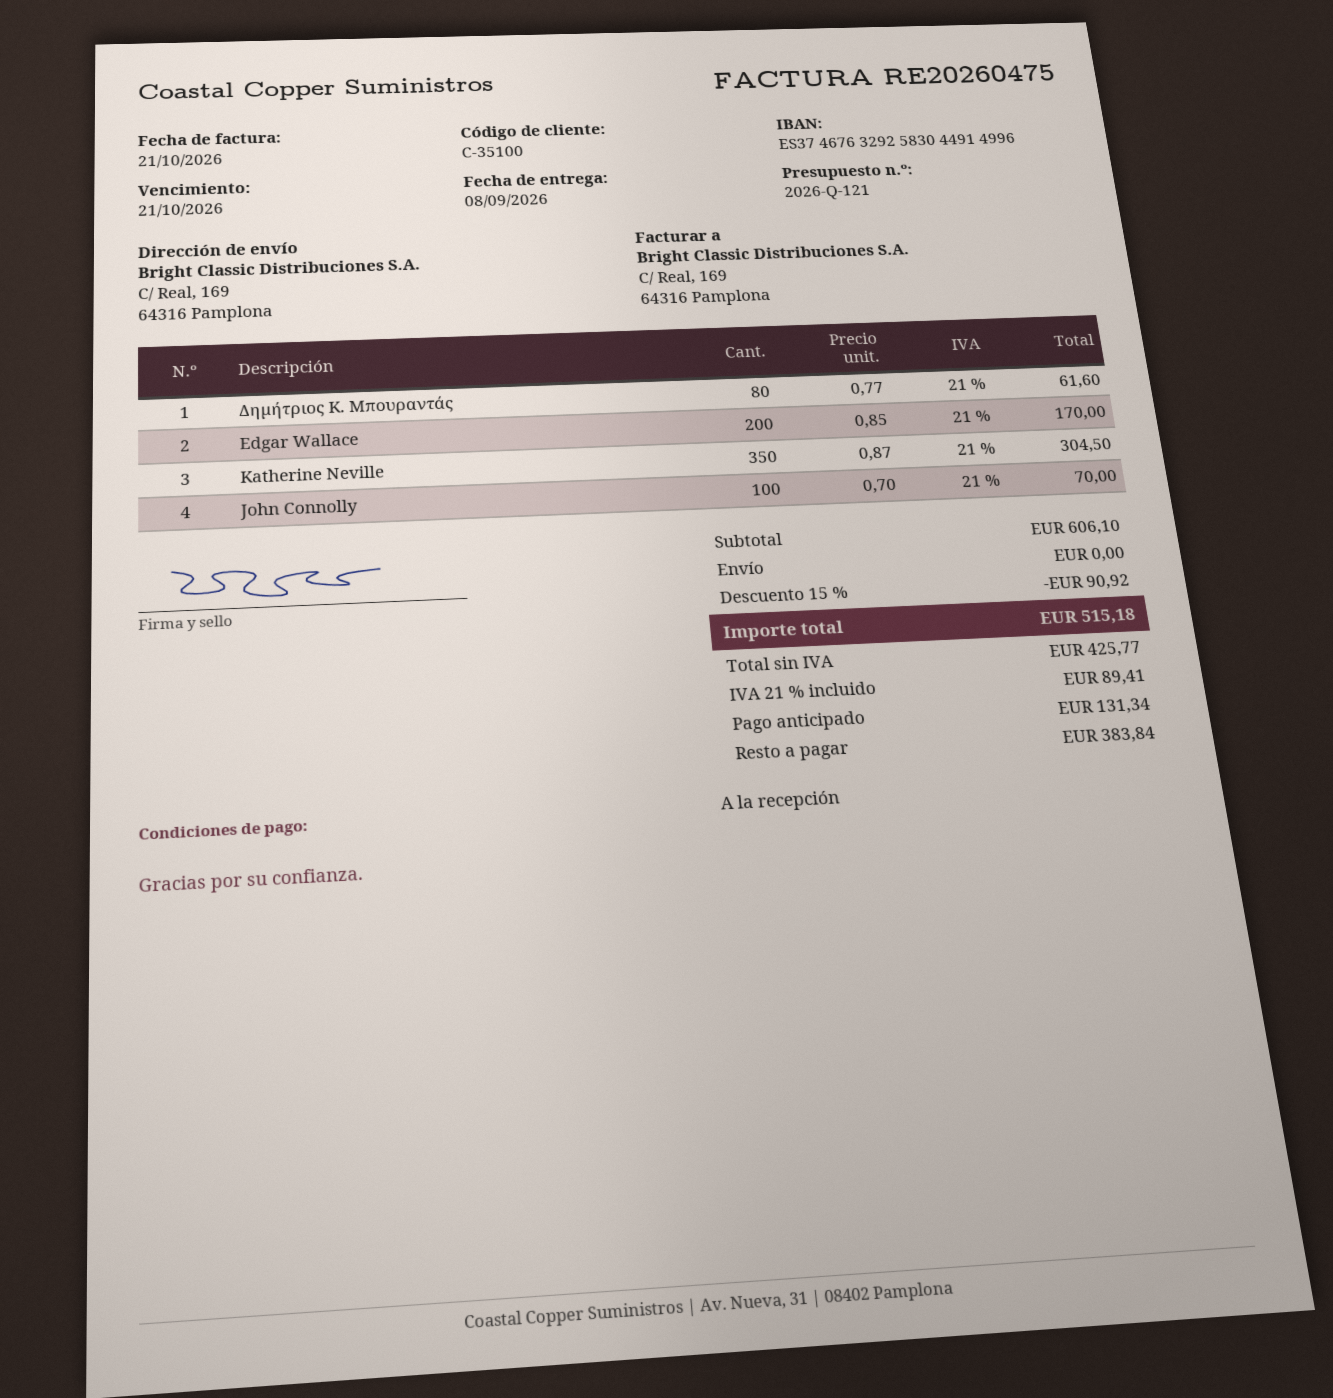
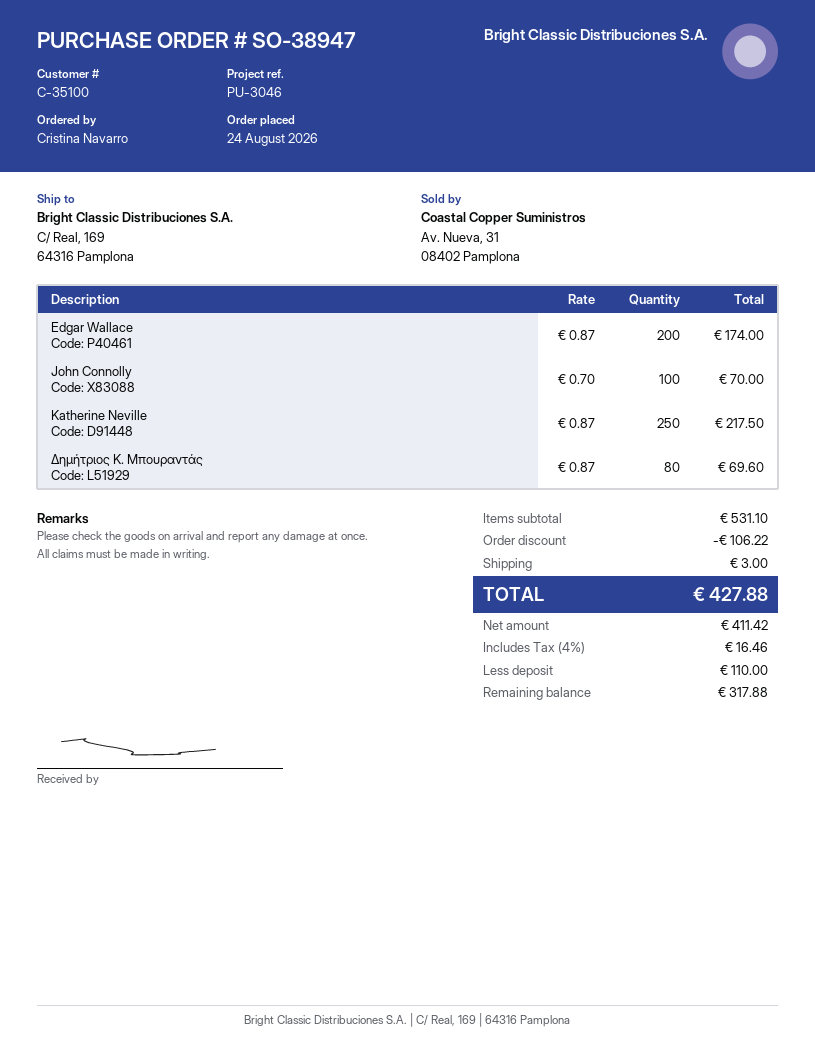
Δημήτριος Κ. Μπουραντάς: 80 x 0.77 = 61.60 -> 80 x 0.87 = 69.60
Edgar Wallace: 200 x 0.85 = 170.00 -> 200 x 0.87 = 174.00
Katherine Neville: 350 x 0.87 = 304.50 -> 250 x 0.87 = 217.50
subtotal: 606.10 -> 531.10
discount: 90.92 -> 106.22
shipping: 0.00 -> 3.00
net: 425.77 -> 411.42
tax: 21% = 89.41 -> 4% = 16.46
total: 515.18 -> 427.88
deposit: 131.34 -> 110.00
balance: 383.84 -> 317.88

